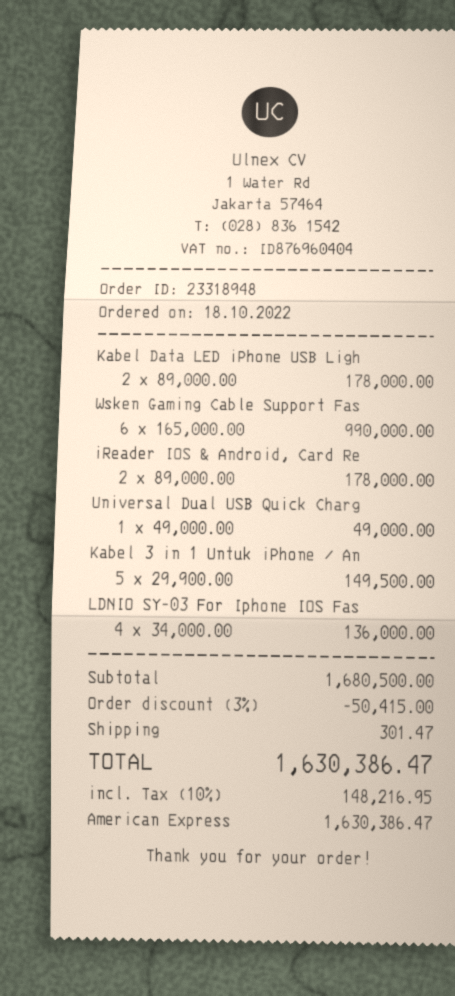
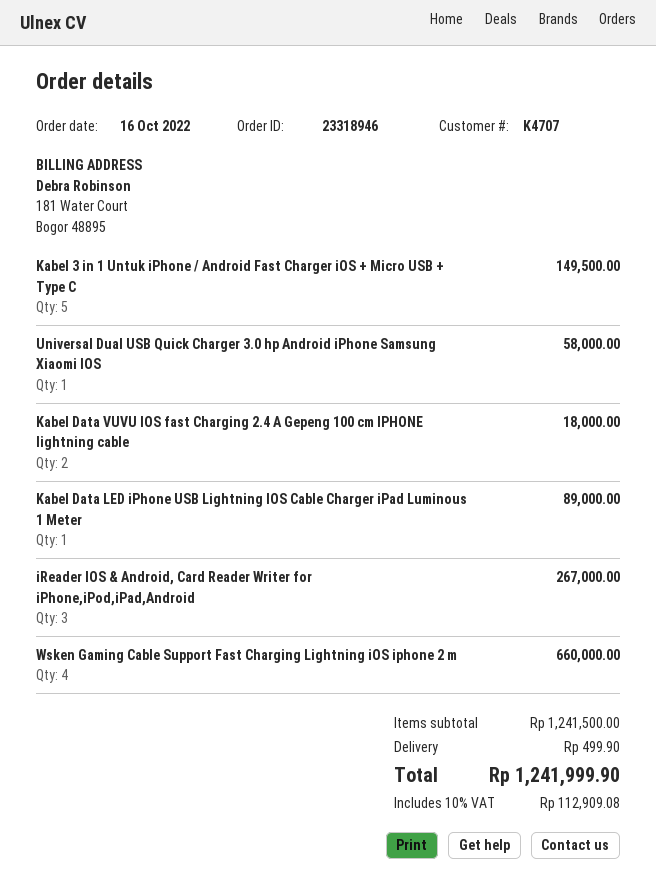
order number: 23318948 -> 23318946
order date: 2022-10-18 -> 2022-10-16
Kabel Data LED iPhone USB Ligh: 2 for 178000.00 -> 1 for 89000.00
Wsken Gaming Cable Support Fas: 6 for 990000.00 -> 4 for 660000.00
iReader IOS & Android, Card Re: 2 for 178000.00 -> 3 for 267000.00
Universal Dual USB Quick Charg: 1 for 49000.00 -> 1 for 58000.00
LDNIO SY-03 For Iphone IOS Fas: 4 for 136000.00 -> none
Kabel Data VUVU IOS fast Charging 2.4 A Gepeng 100 cm IPHONE lightning cable: none -> 2 for 18000.00
subtotal: 1680500.00 -> 1241500.00
discount: 3% = 50415.00 -> none
shipping: 301.47 -> 499.90
tax: 10% = 148216.95 -> 10% = 112909.08
total: 1630386.47 -> 1241999.90

